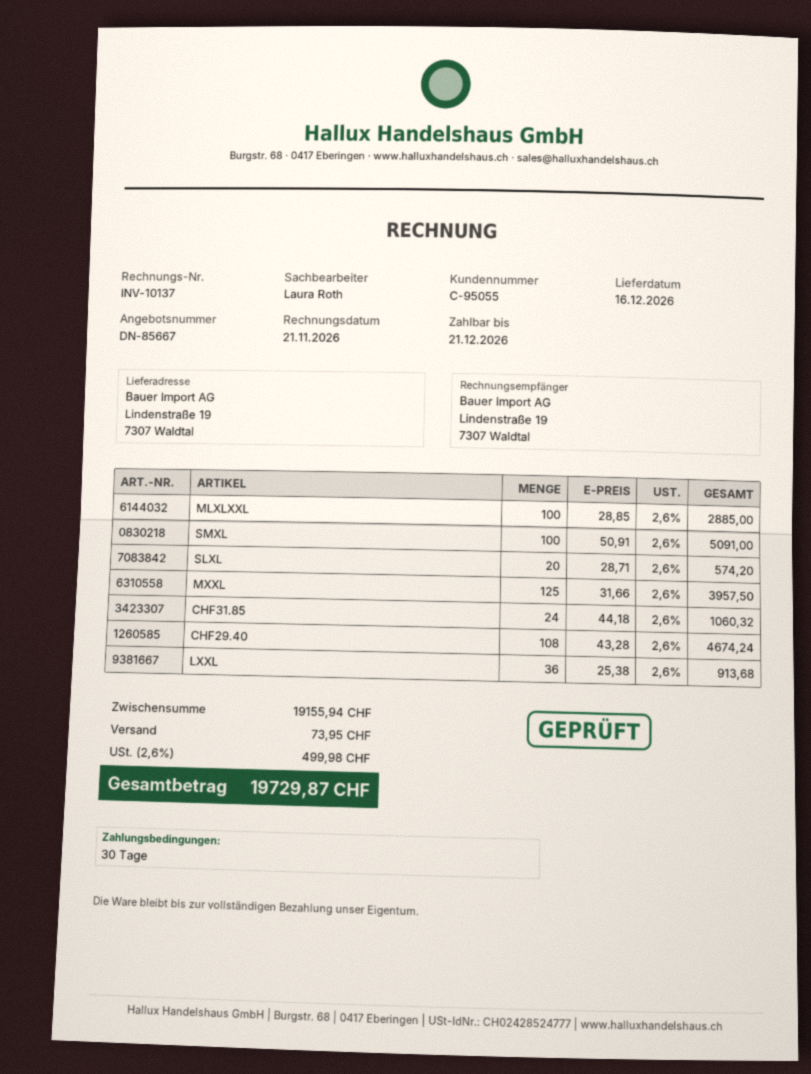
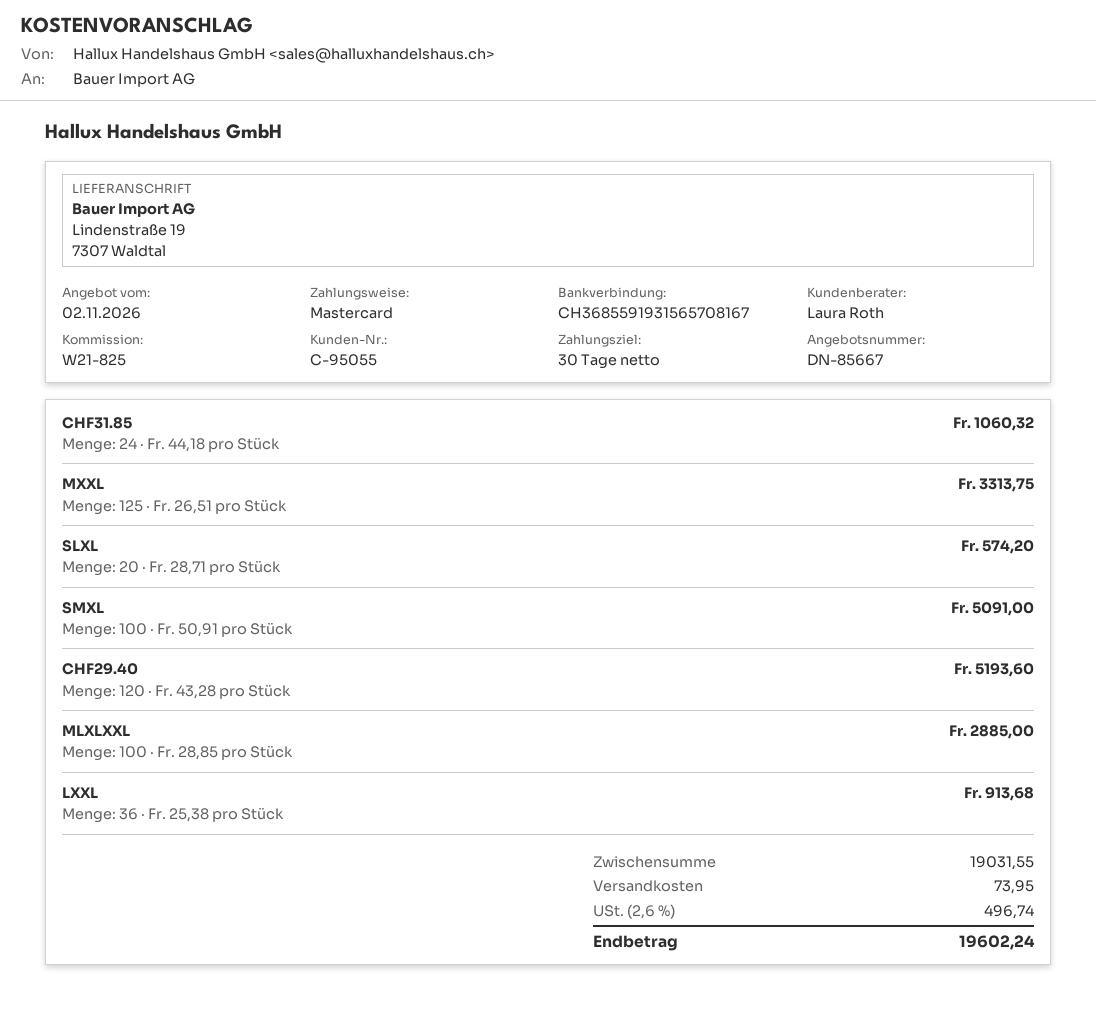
MXXL: 125 x 31.66 = 3957.50 -> 125 x 26.51 = 3313.75
CHF29.40: 108 x 43.28 = 4674.24 -> 120 x 43.28 = 5193.60
subtotal: 19155.94 -> 19031.55
tax: 2.6% = 499.98 -> 2.6% = 496.74
total: 19729.87 -> 19602.24

